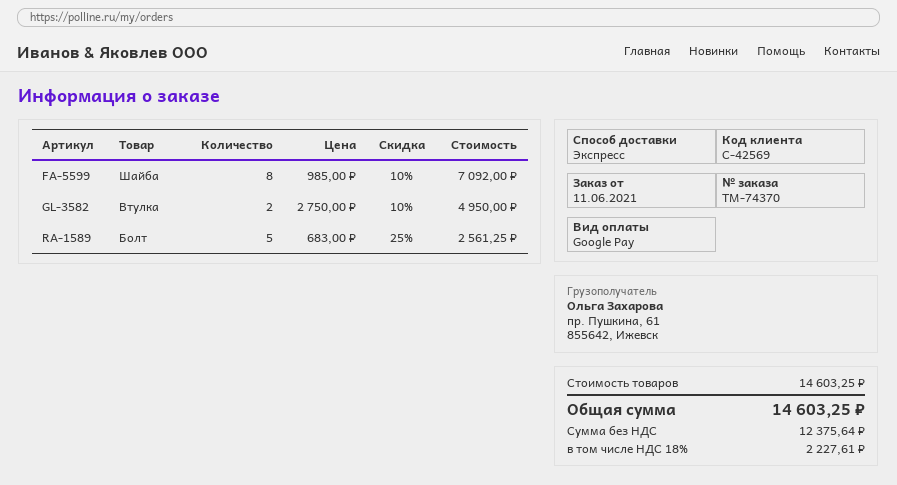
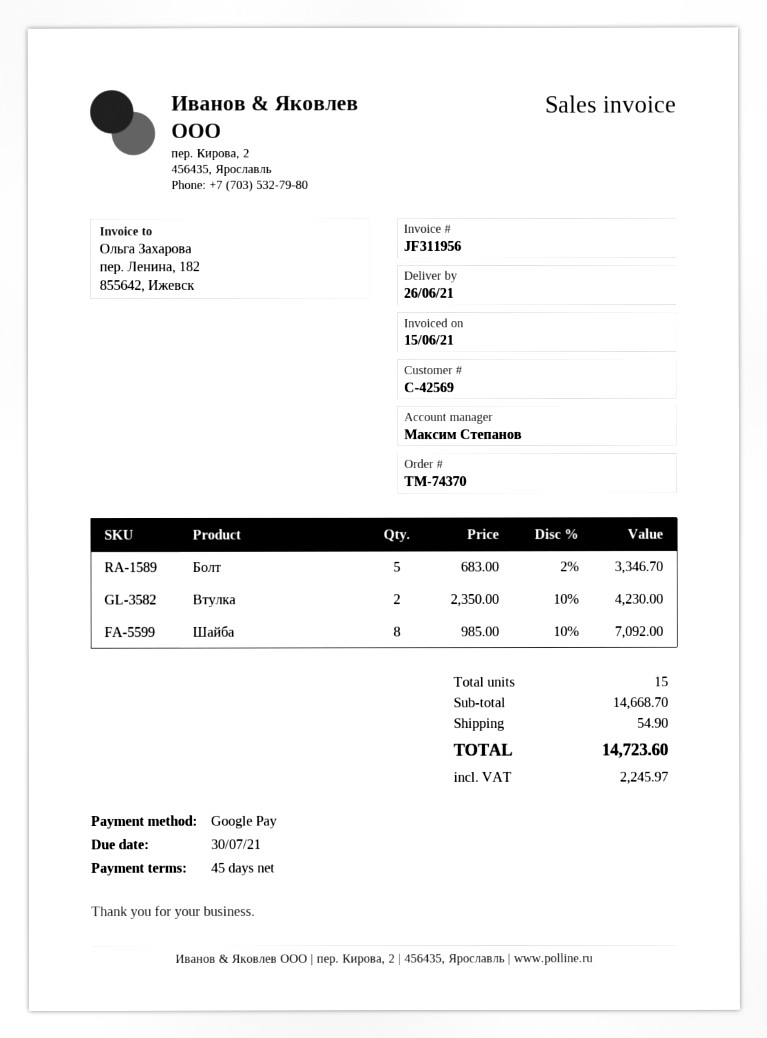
Втулка: 2 x 2750.00 - 10% = 4950.00 -> 2 x 2350.00 - 10% = 4230.00
Болт: 5 x 683.00 - 25% = 2561.25 -> 5 x 683.00 - 2% = 3346.70
subtotal: 14603.25 -> 14668.70
shipping: none -> 54.90
tax: 2227.61 -> 2245.97
total: 14603.25 -> 14723.60

